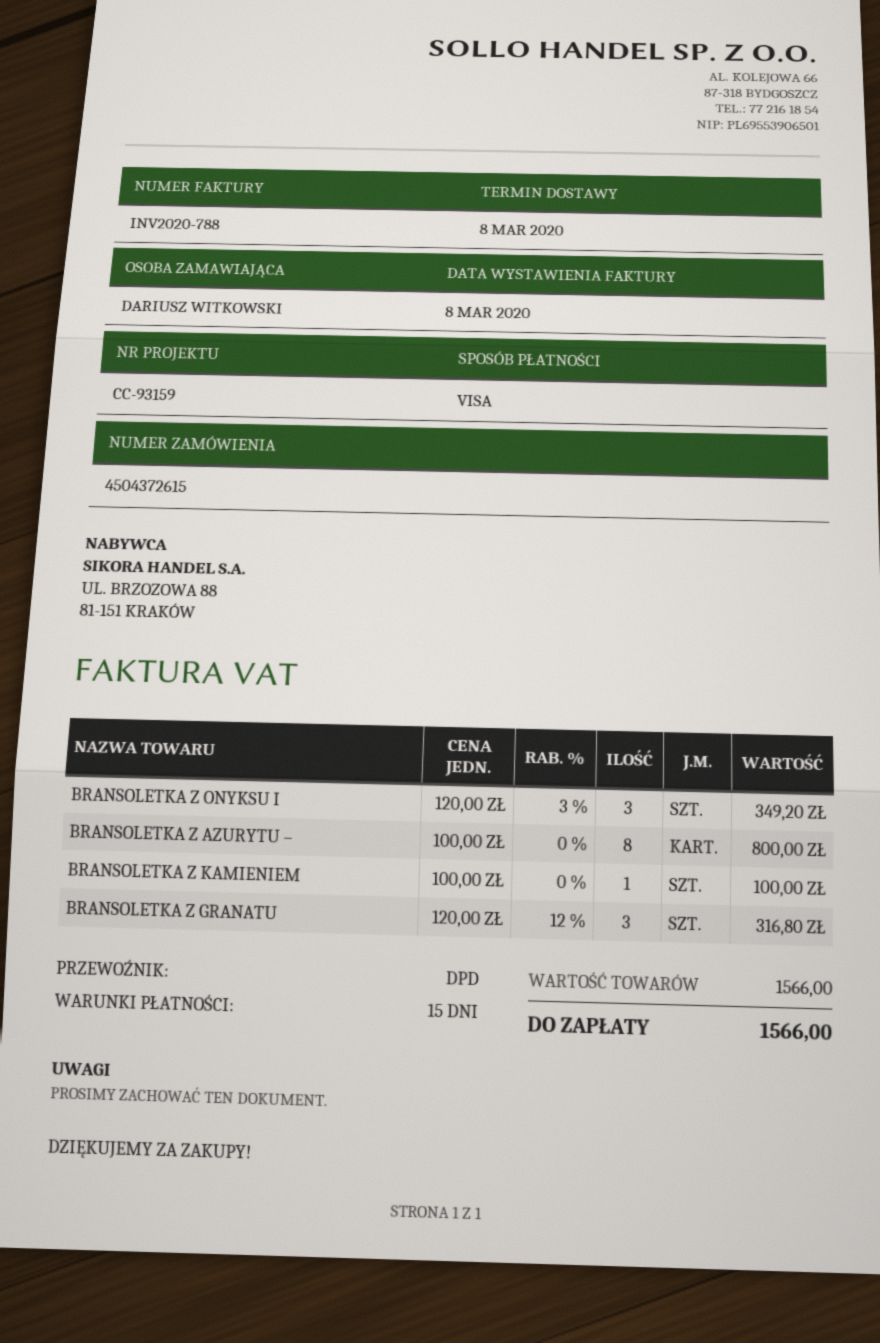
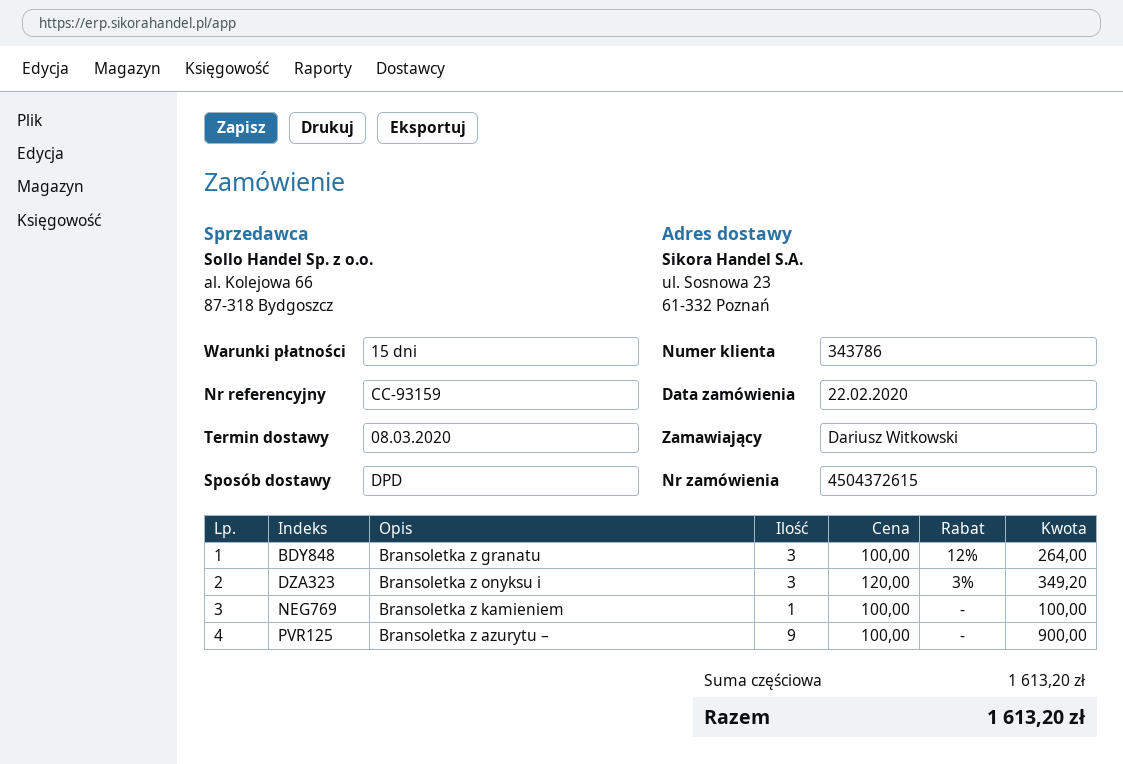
BRANSOLETKA Z AZURYTU –: 8 x 100.00 = 800.00 -> 9 x 100.00 = 900.00
BRANSOLETKA Z GRANATU: 3 x 120.00 - 12% = 316.80 -> 3 x 100.00 - 12% = 264.00
subtotal: 1566.00 -> 1613.20
total: 1566.00 -> 1613.20

